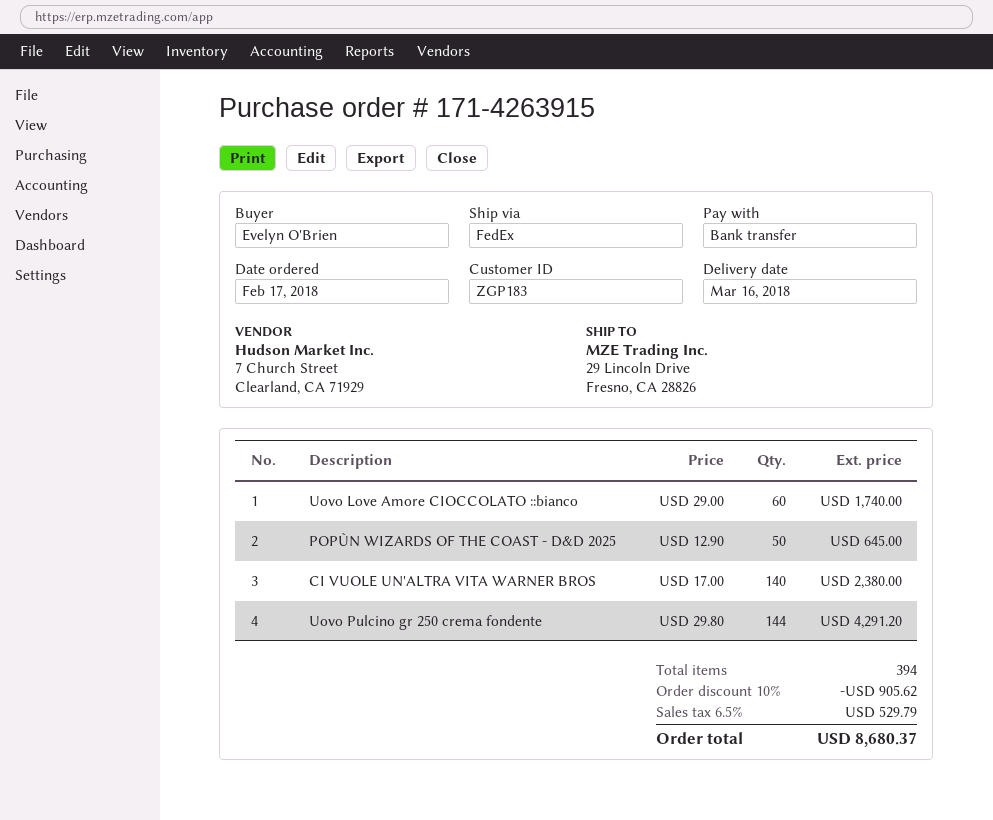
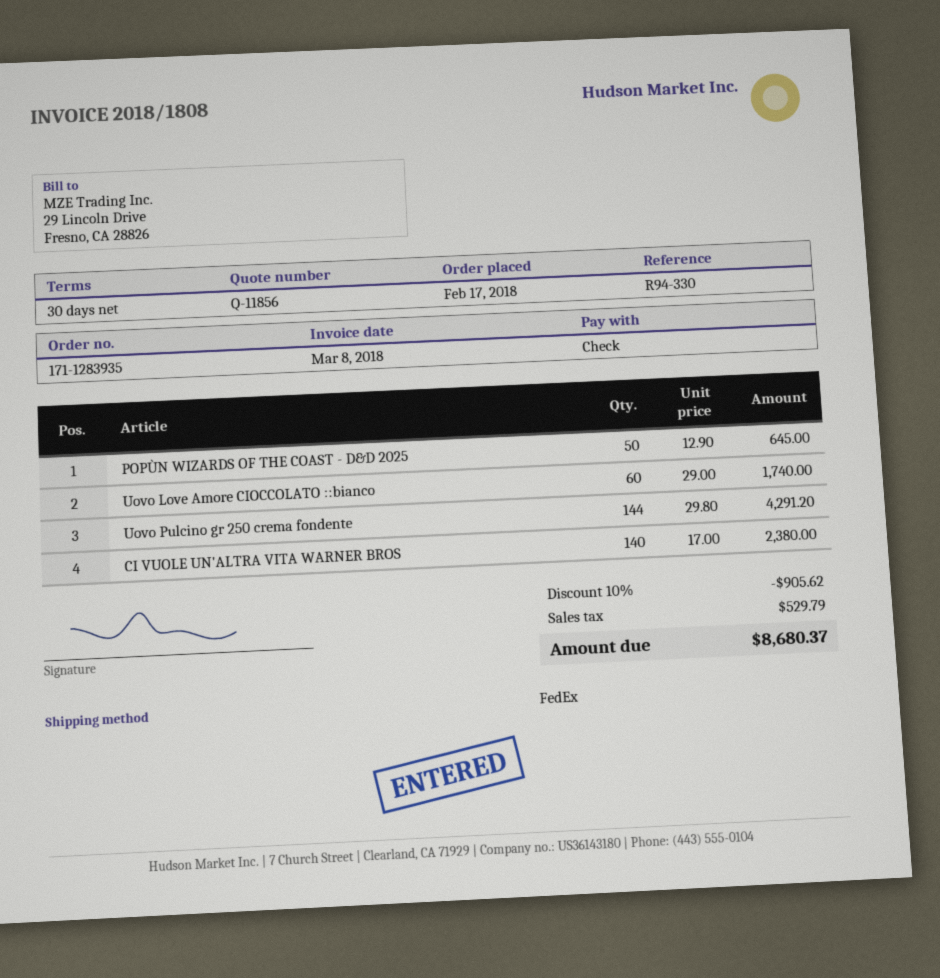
order number: 171-4263915 -> 171-1283935
payment method: bank transfer -> cheque

